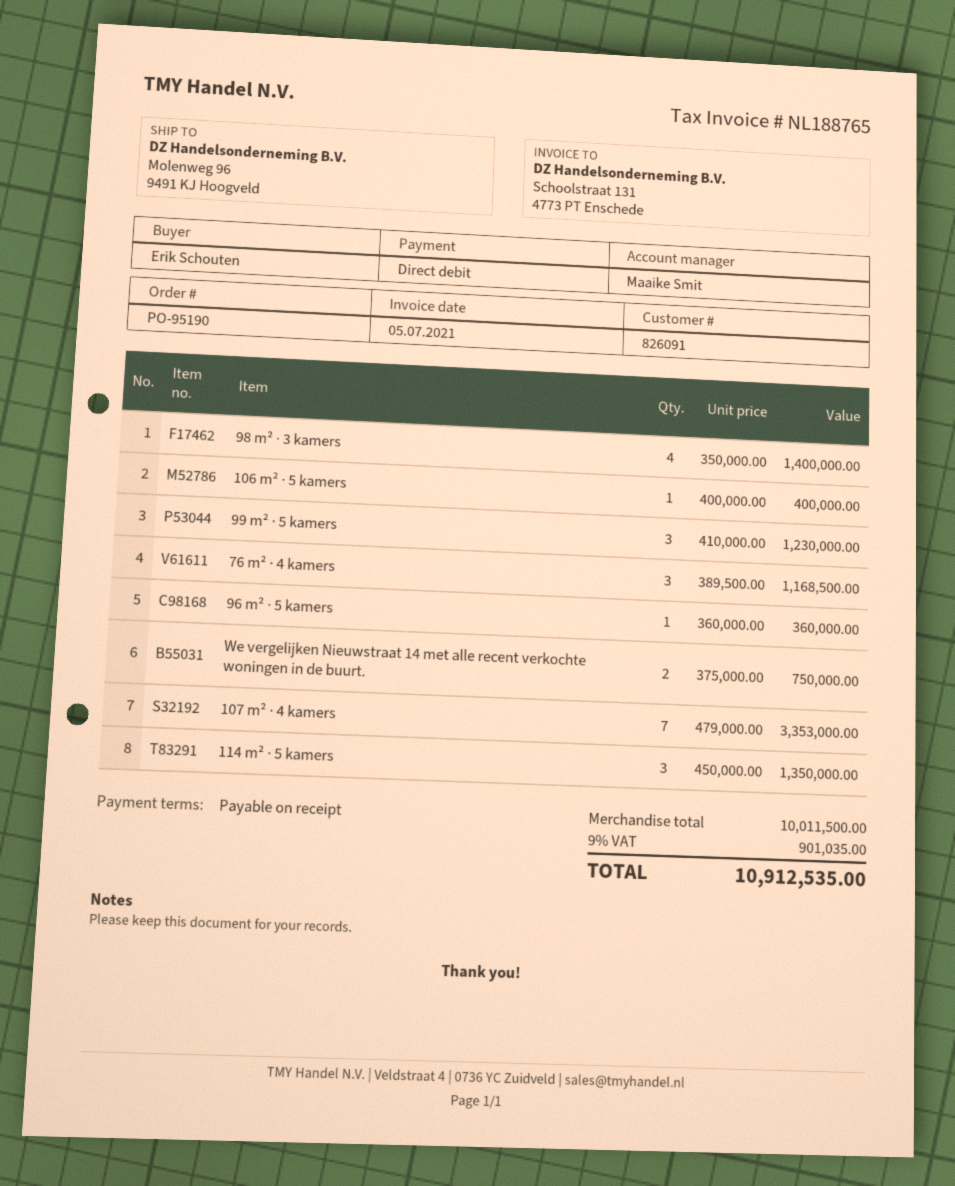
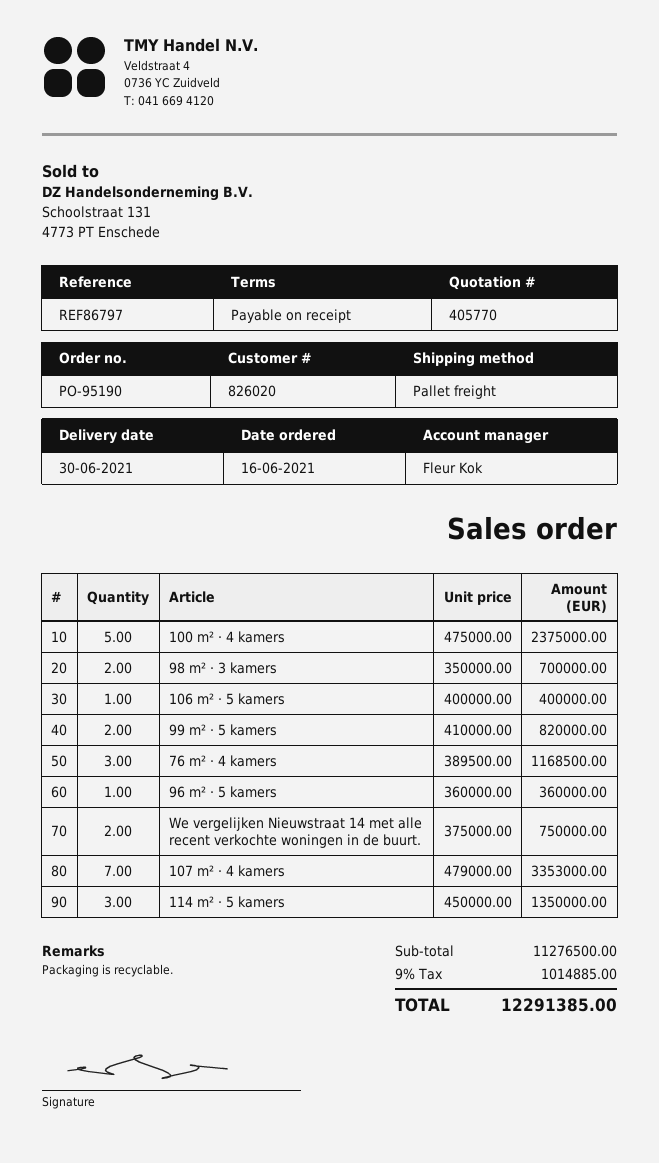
customer number: 826091 -> 826020
sales rep: Maaike Smit -> Fleur Kok
98 m² · 3 kamers: 4 x 350000.00 = 1400000.00 -> 2 x 350000.00 = 700000.00
99 m² · 5 kamers: 3 x 410000.00 = 1230000.00 -> 2 x 410000.00 = 820000.00
100 m² · 4 kamers: none -> 5 x 475000.00 = 2375000.00
subtotal: 10011500.00 -> 11276500.00
tax: 9% = 901035.00 -> 9% = 1014885.00
total: 10912535.00 -> 12291385.00

